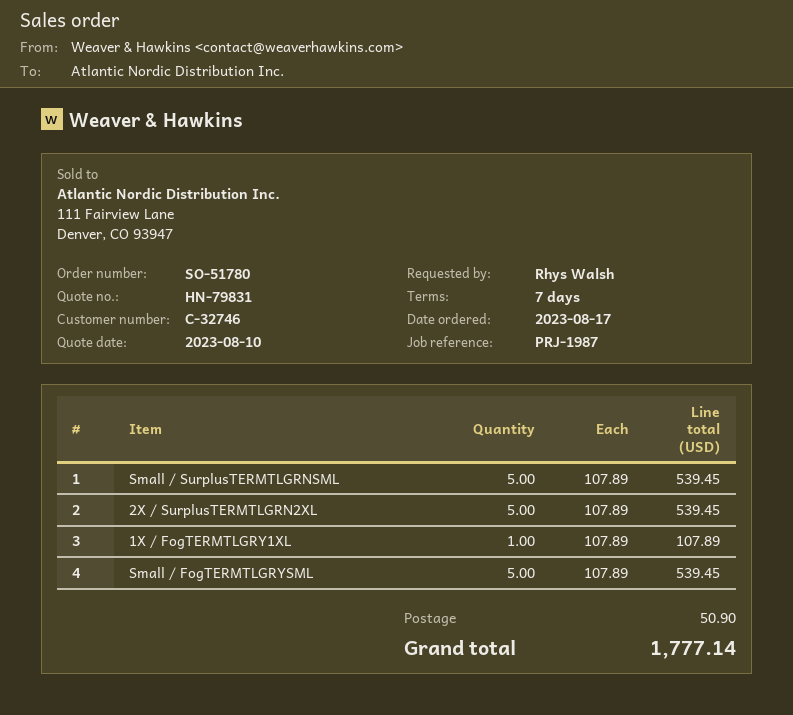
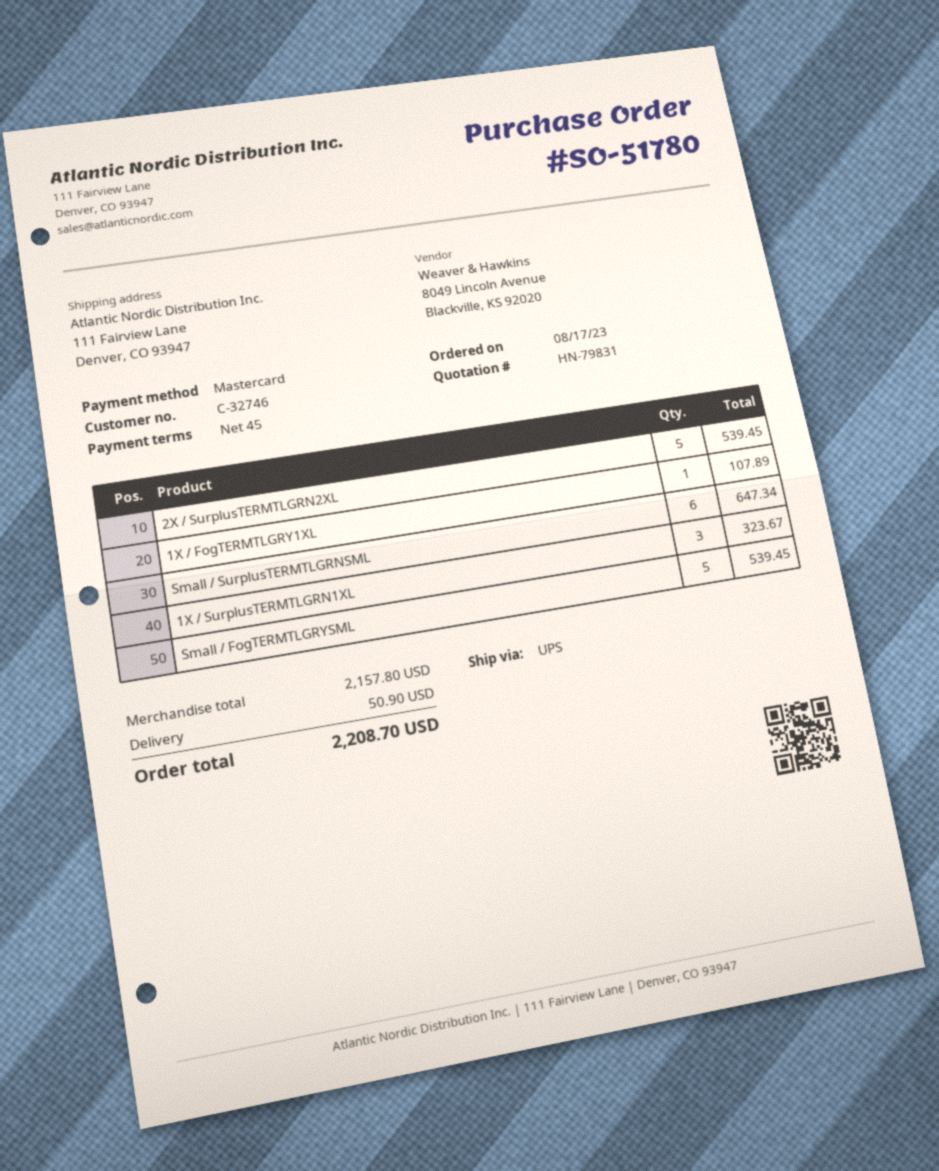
payment terms: 7 days -> 45 days
Small / SurplusTERMTLGRNSML: 5 for 539.45 -> 6 for 647.34
1X / SurplusTERMTLGRN1XL: none -> 3 for 323.67
total: 1777.14 -> 2208.70

